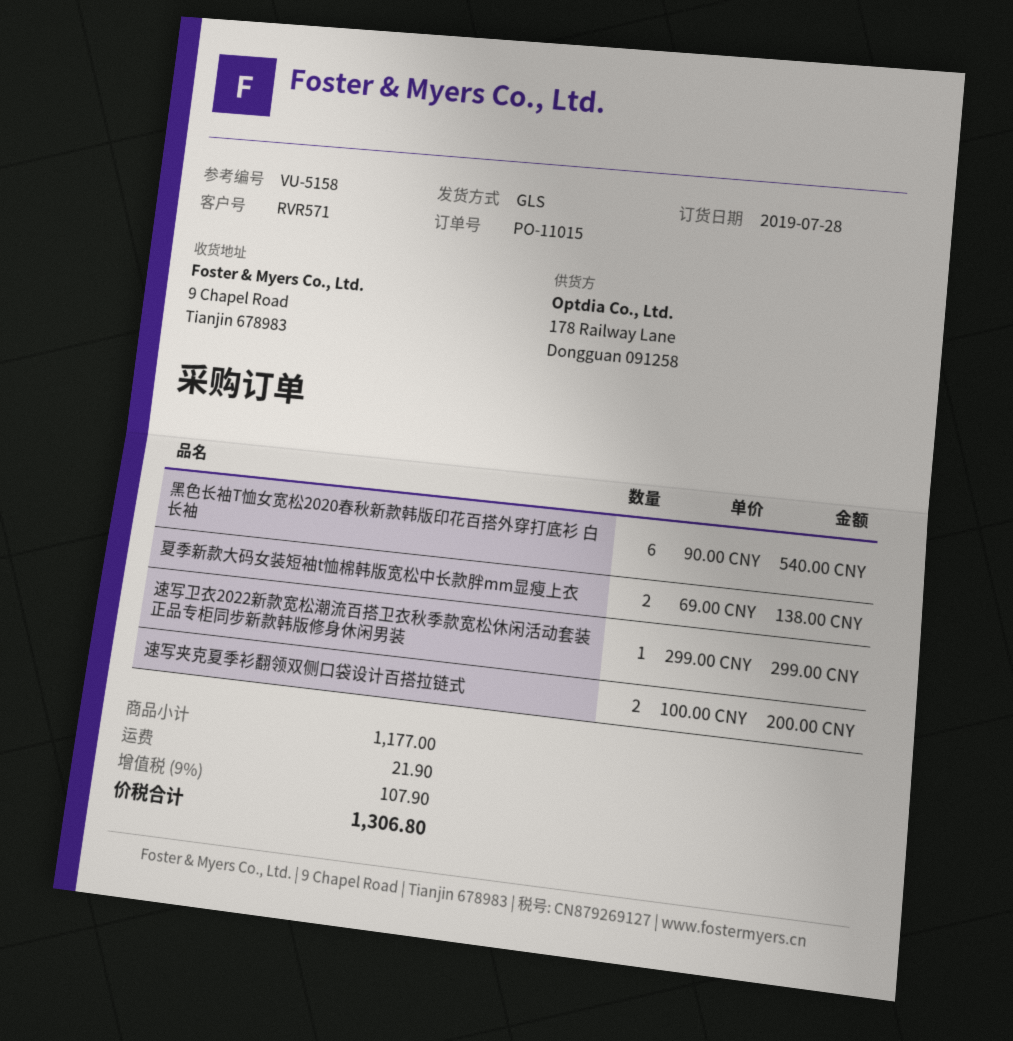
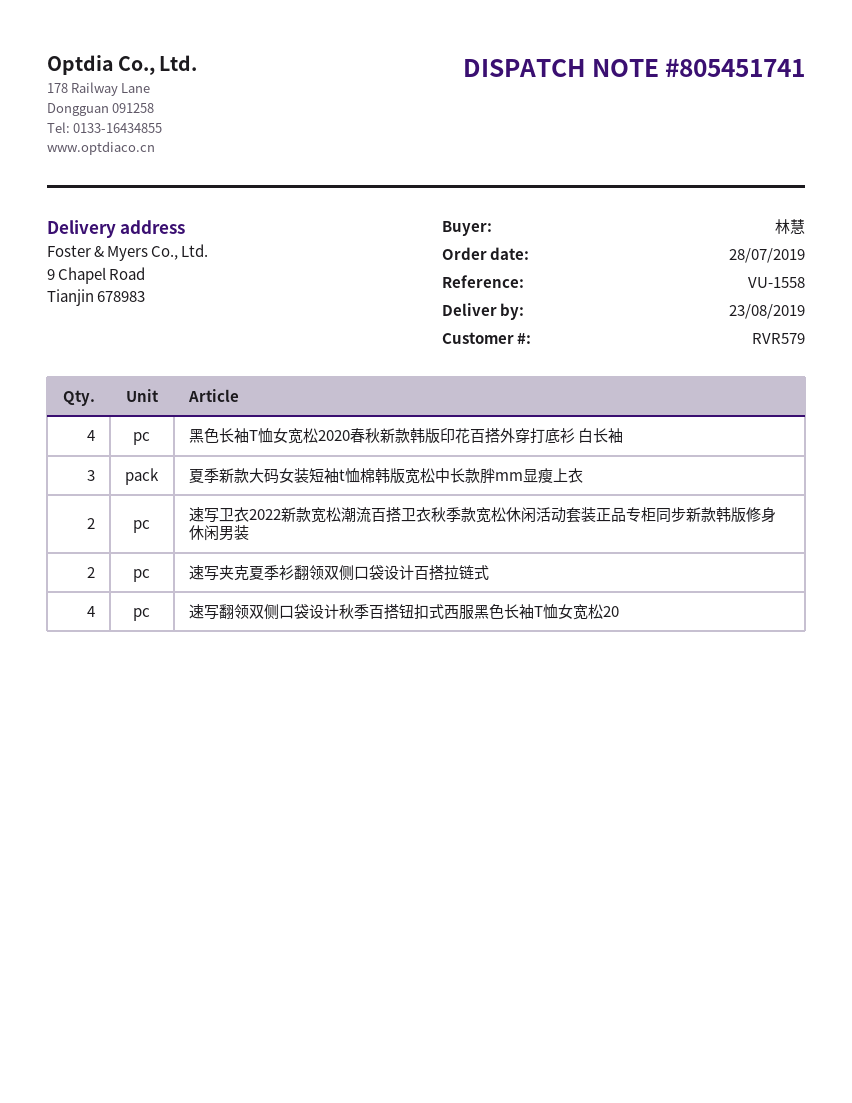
customer number: RVR571 -> RVR579
reference: VU-5158 -> VU-1558
黑色长袖T恤女宽松2020春秋新款韩版印花百搭外穿打底衫 白长袖: 6 -> 4
夏季新款大码女装短袖t恤棉韩版宽松中长款胖mm显瘦上衣: 2 -> 3
速写卫衣2022新款宽松潮流百搭卫衣秋季款宽松休闲活动套装正品专柜同步新款韩版修身休闲男装: 1 -> 2
速写翻领双侧口袋设计秋季百搭钮扣式西服黑色长袖T恤女宽松20: none -> 4

